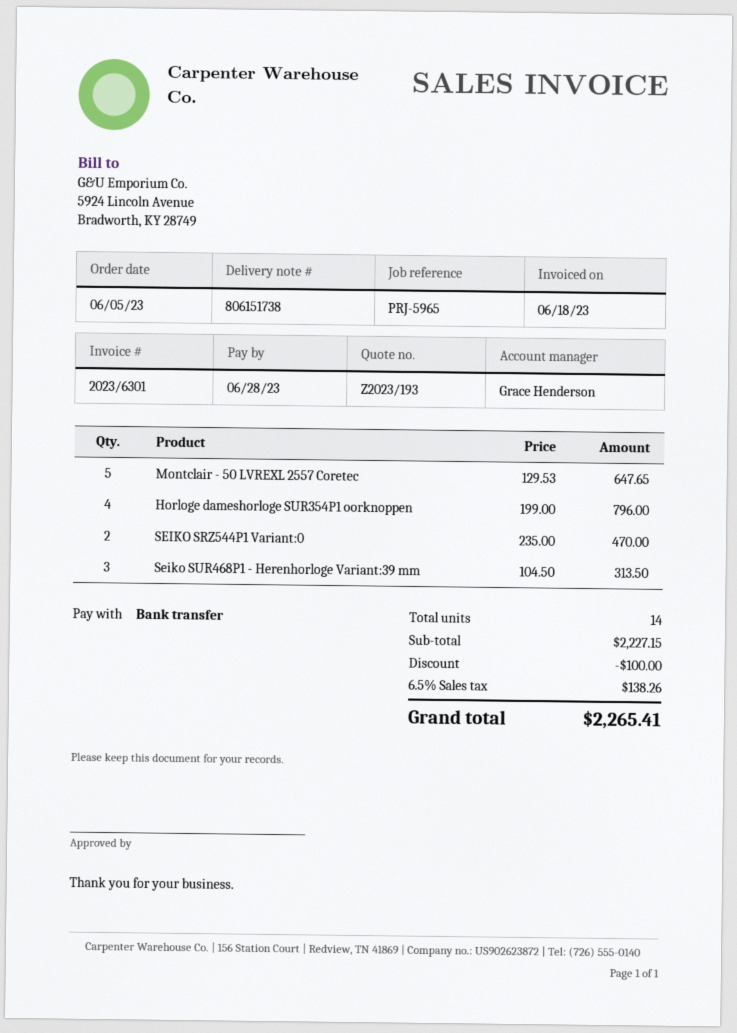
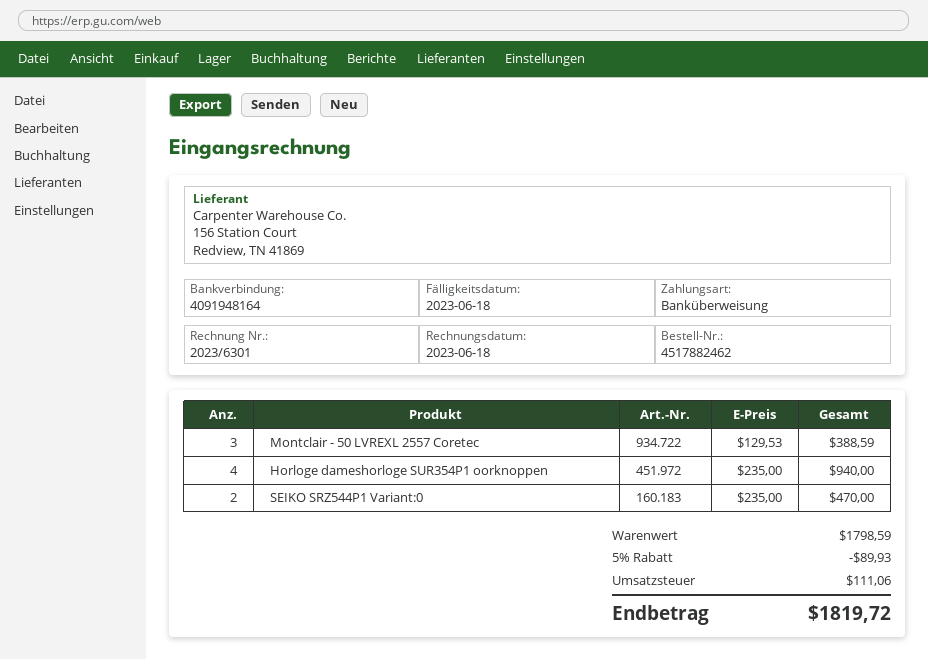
due date: 2023-06-28 -> 2023-06-18
Montclair - 50 LVREXL 2557 Coretec: 5 x 129.53 = 647.65 -> 3 x 129.53 = 388.59
Horloge dameshorloge SUR354P1 oorknoppen: 4 x 199.00 = 796.00 -> 4 x 235.00 = 940.00
Seiko SUR468P1 - Herenhorloge Variant:39 mm: 3 x 104.50 = 313.50 -> none
subtotal: 2227.15 -> 1798.59
discount: 100.00 -> 89.93
tax: 138.26 -> 111.06
total: 2265.41 -> 1819.72

